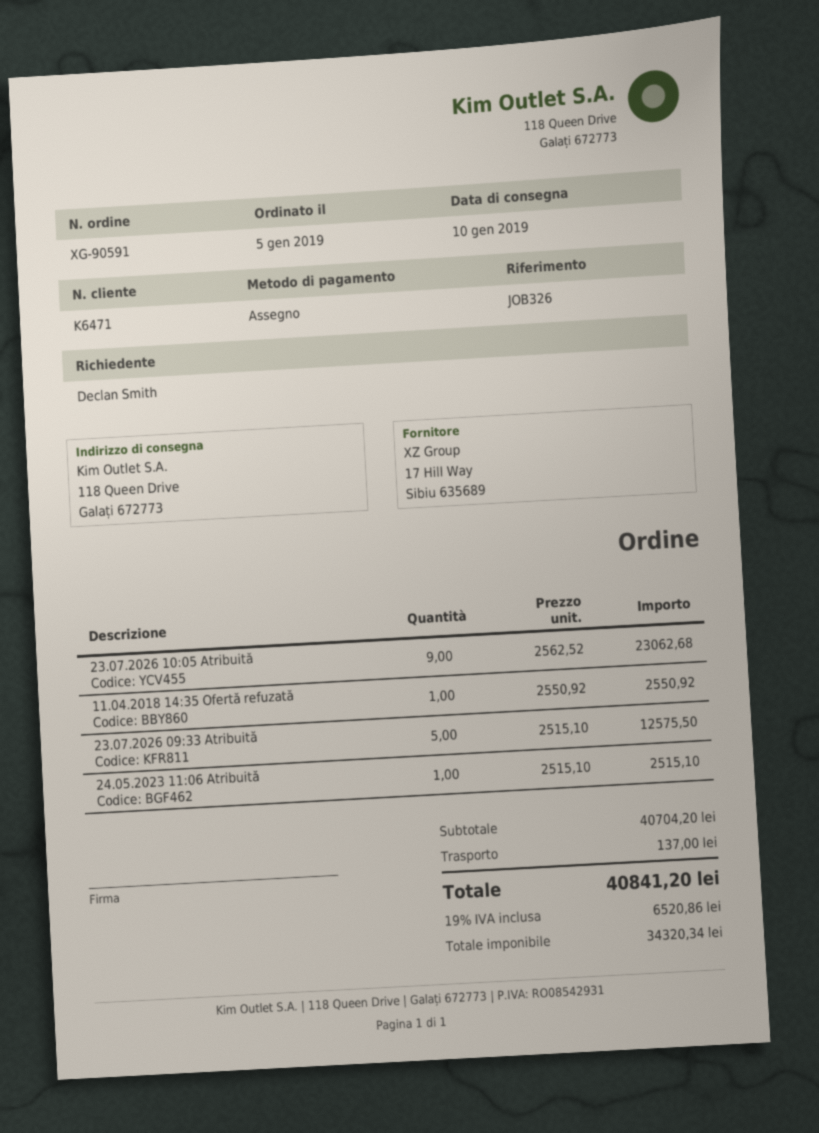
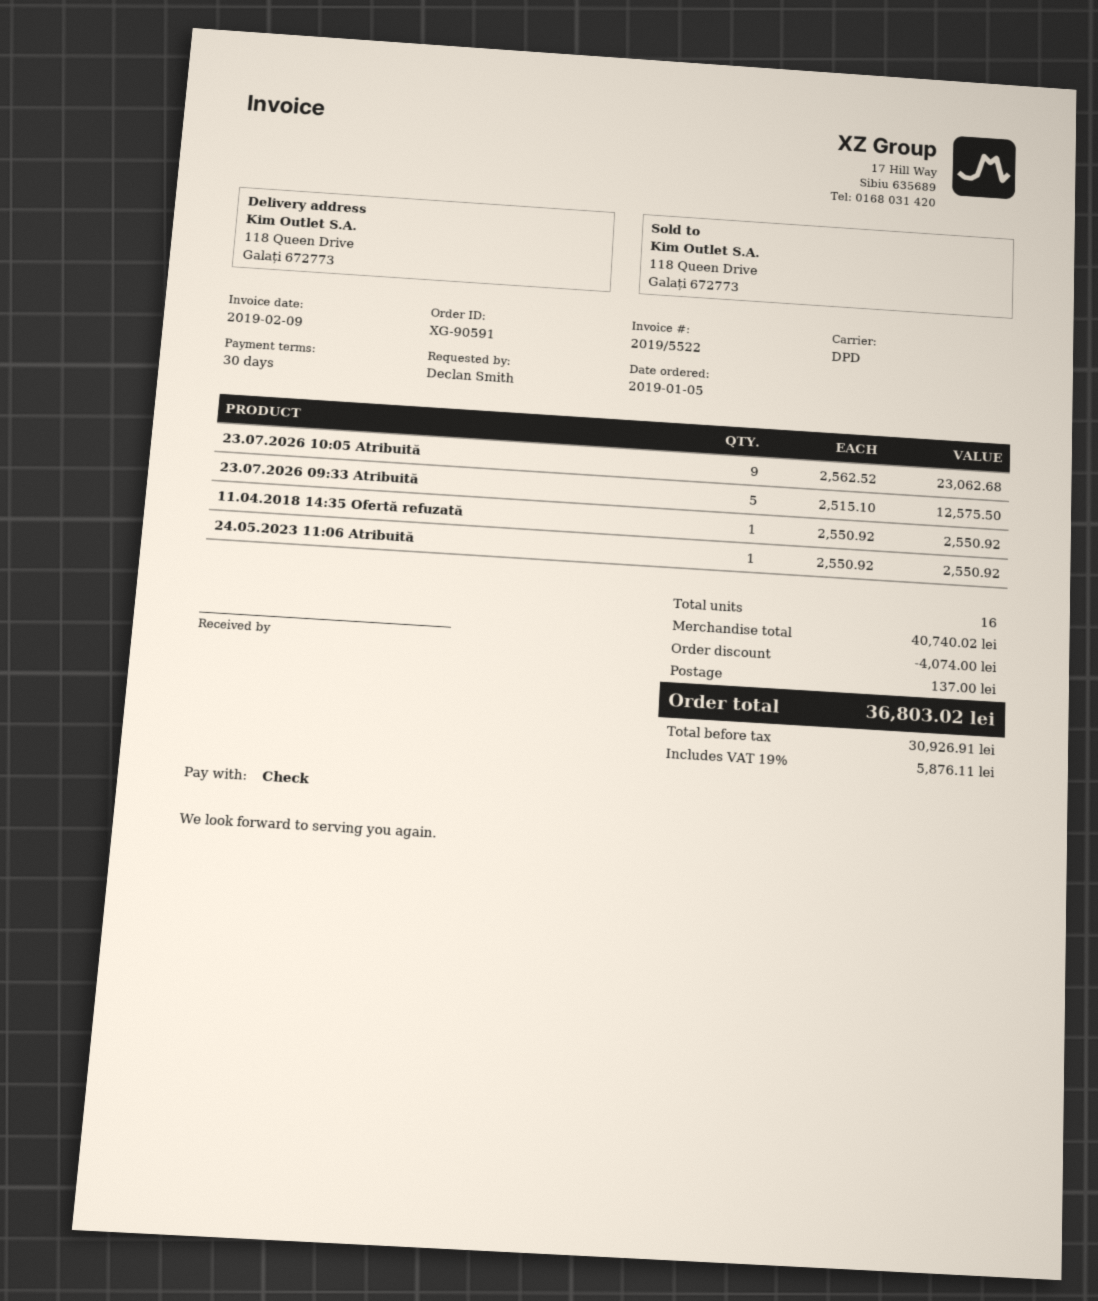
24.05.2023 11:06 Atribuită: 1 x 2515.10 = 2515.10 -> 1 x 2550.92 = 2550.92
subtotal: 40704.20 -> 40740.02
discount: none -> 4074.00
net: 34320.34 -> 30926.91
tax: 19% = 6520.86 -> 19% = 5876.11
total: 40841.20 -> 36803.02

